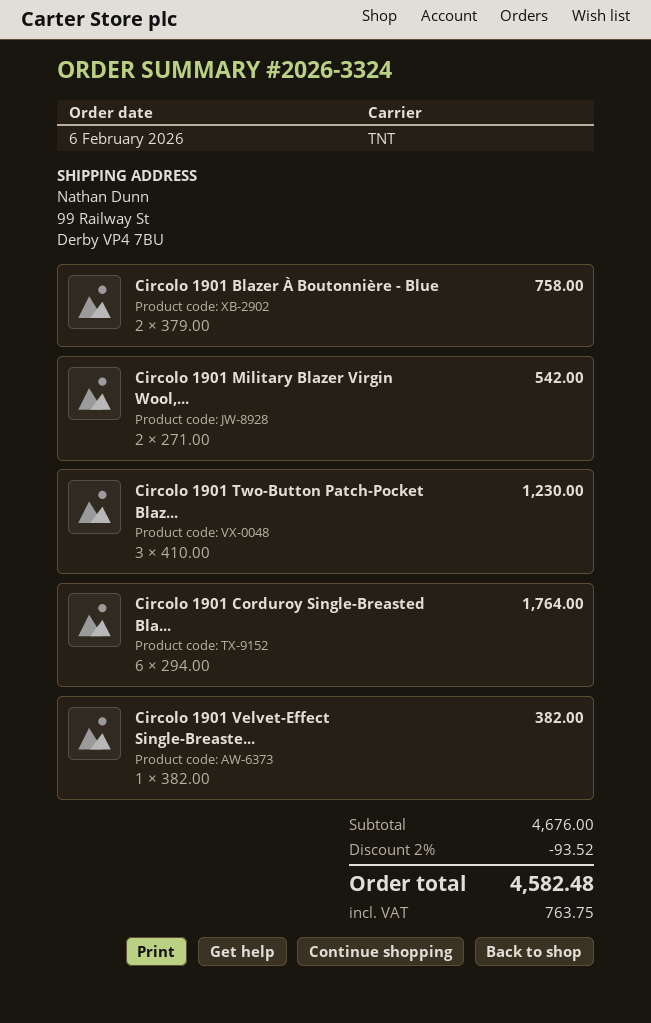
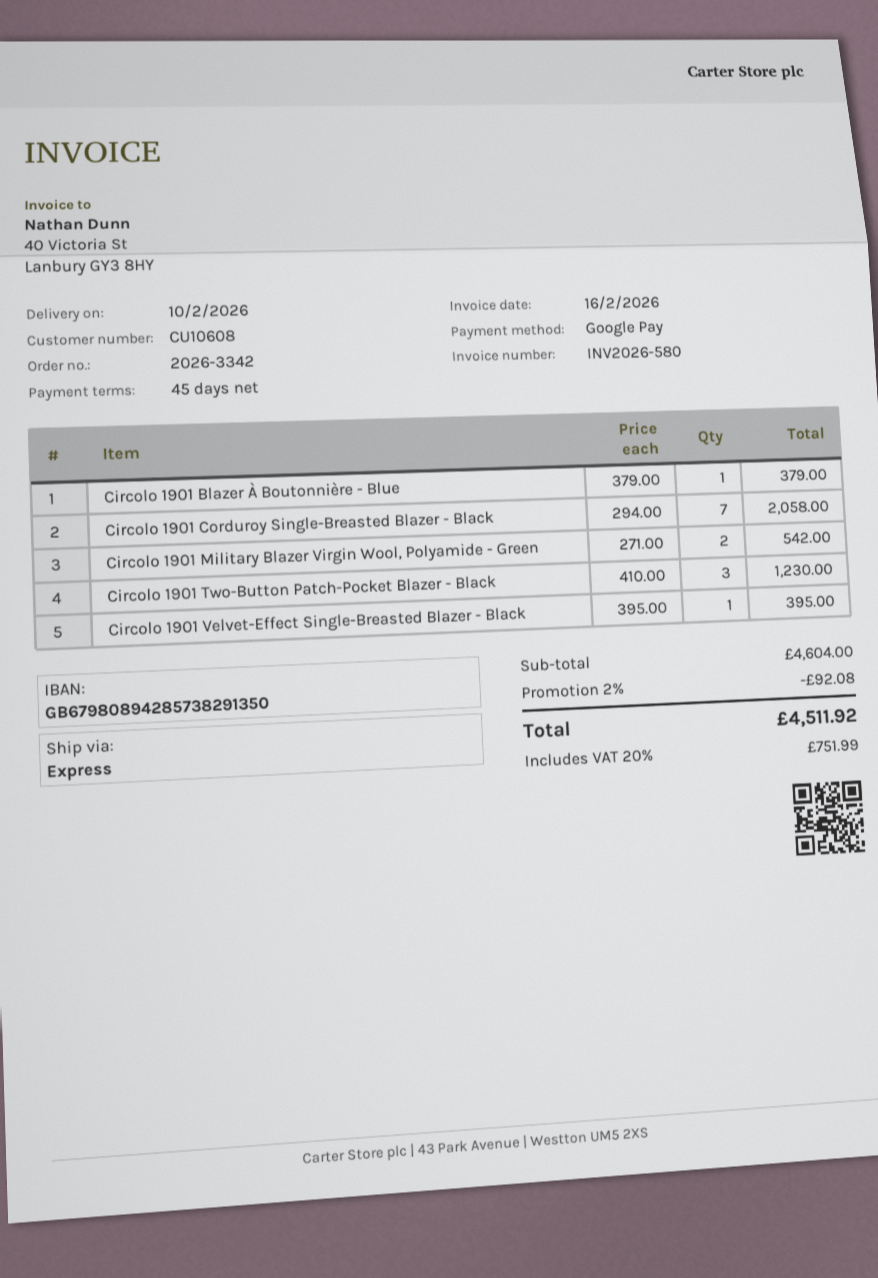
order number: 2026-3324 -> 2026-3342
shipping method: TNT -> express
Circolo 1901 Blazer À Boutonnière - Blue: 2 x 379.00 = 758.00 -> 1 x 379.00 = 379.00
Circolo 1901 Corduroy Single-Breasted Bla...: 6 x 294.00 = 1764.00 -> 7 x 294.00 = 2058.00
Circolo 1901 Velvet-Effect Single-Breaste...: 1 x 382.00 = 382.00 -> 1 x 395.00 = 395.00
subtotal: 4676.00 -> 4604.00
discount: 2% = 93.52 -> 2% = 92.08
tax: 763.75 -> 751.99
total: 4582.48 -> 4511.92

